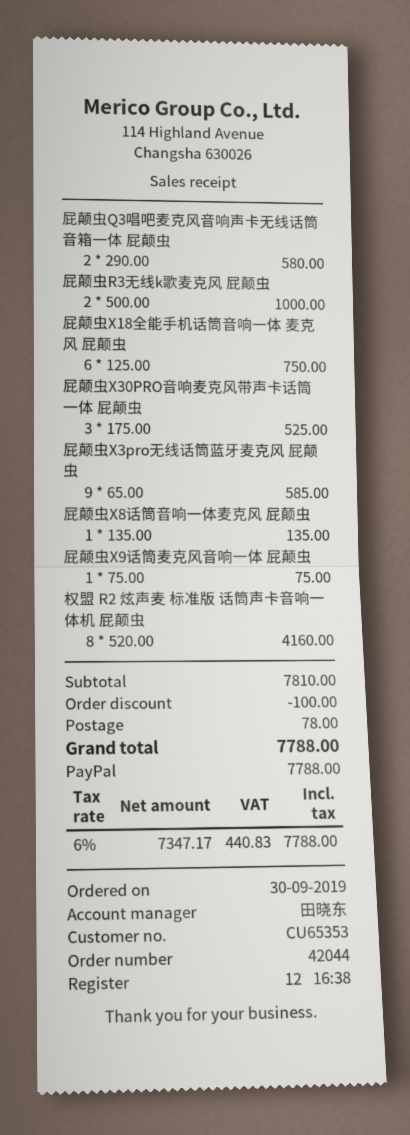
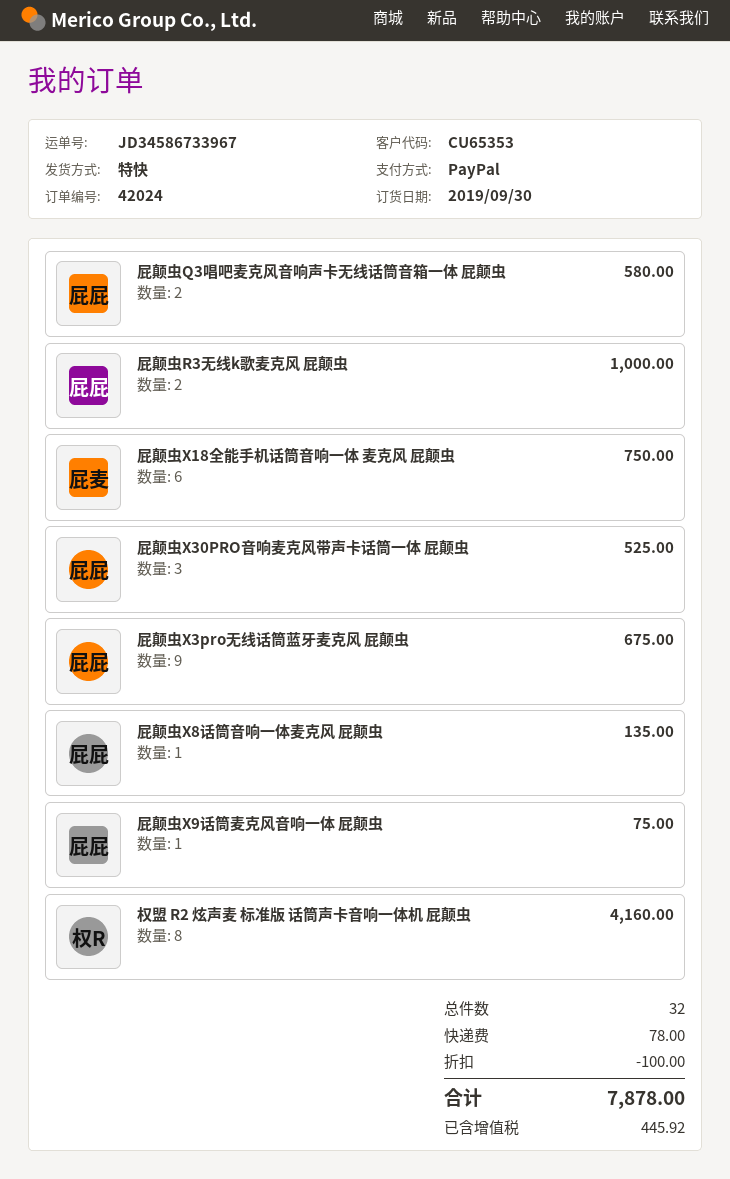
order number: 42044 -> 42024
屁颠虫X3pro无线话筒蓝牙麦克风 屁颠虫: 9 for 585.00 -> 9 for 675.00
tax: 440.83 -> 445.92
total: 7788.00 -> 7878.00

